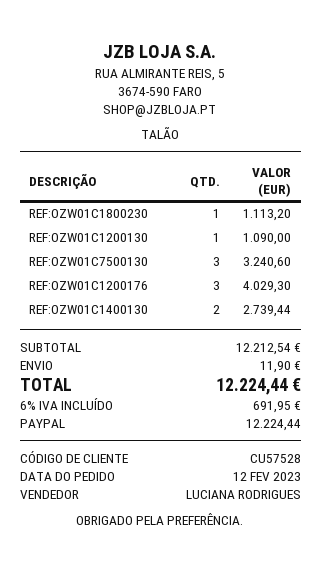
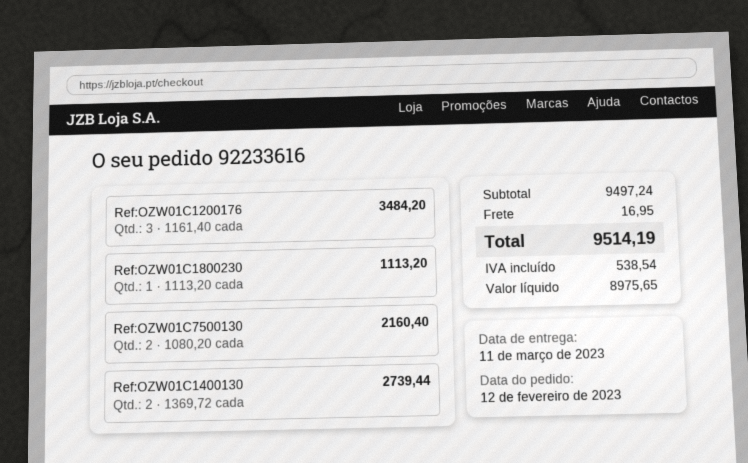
REF:OZW01C1200130: 1 for 1090.00 -> none
REF:OZW01C7500130: 3 for 3240.60 -> 2 for 2160.40
REF:OZW01C1200176: 3 for 4029.30 -> 3 for 3484.20
subtotal: 12212.54 -> 9497.24
shipping: 11.90 -> 16.95
tax: 691.95 -> 538.54
total: 12224.44 -> 9514.19

